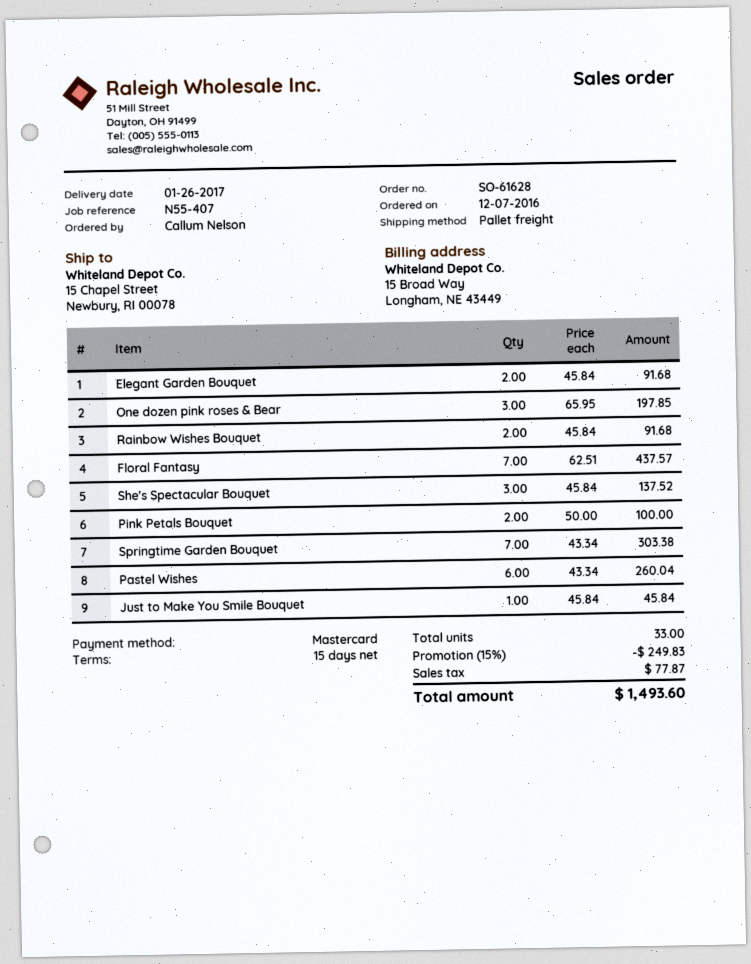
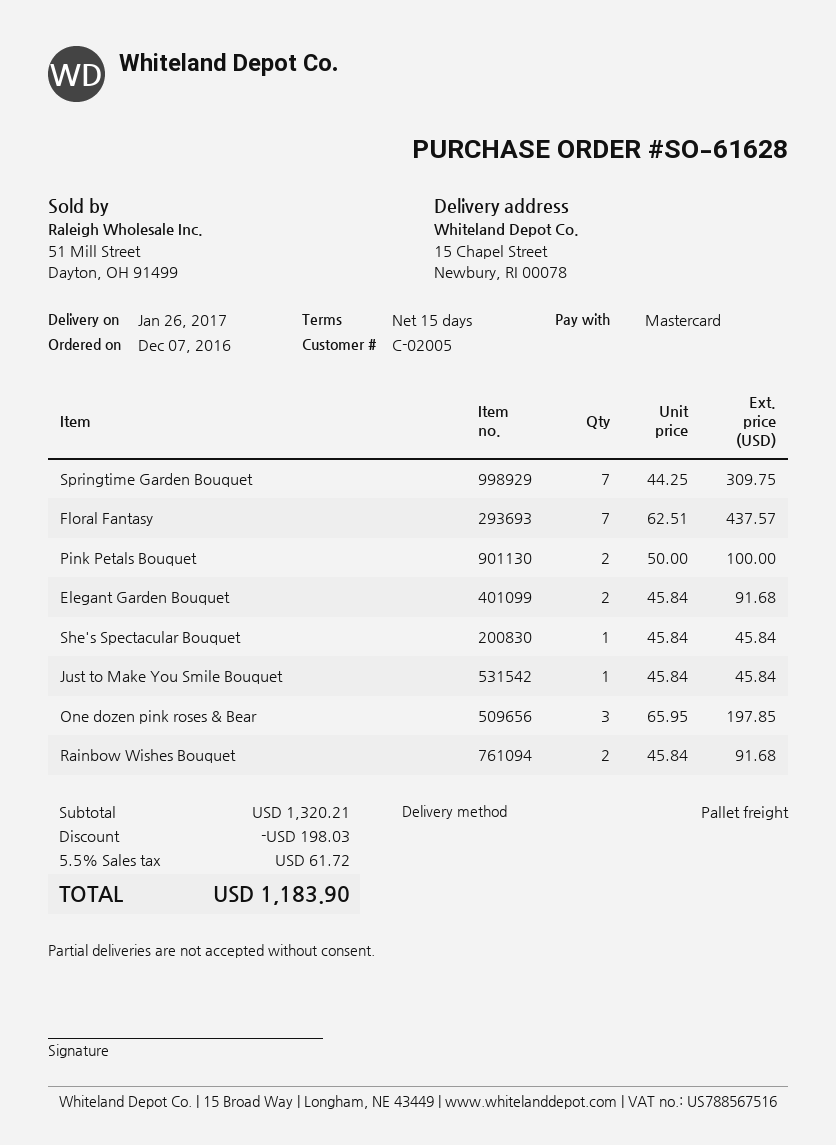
She's Spectacular Bouquet: 3 x 45.84 = 137.52 -> 1 x 45.84 = 45.84
Springtime Garden Bouquet: 7 x 43.34 = 303.38 -> 7 x 44.25 = 309.75
Pastel Wishes: 6 x 43.34 = 260.04 -> none
discount: 249.83 -> 198.03
tax: 77.87 -> 61.72
total: 1493.60 -> 1183.90

